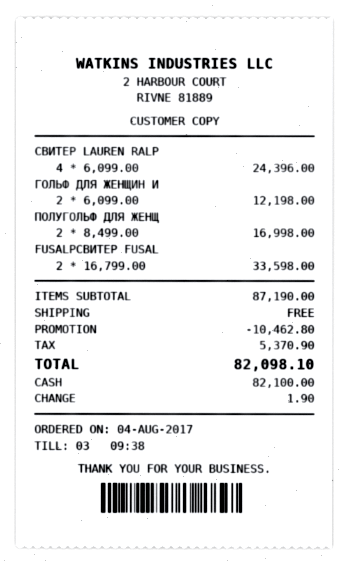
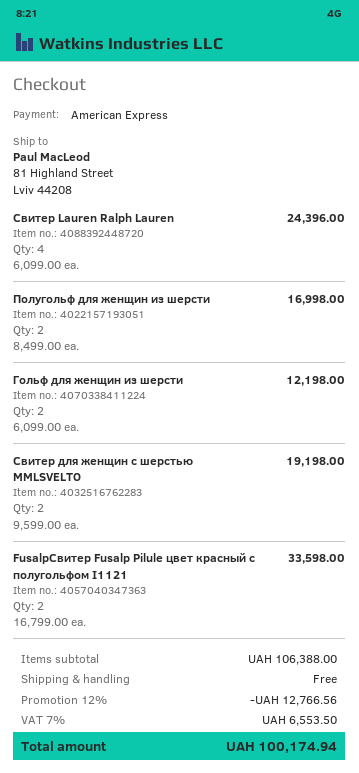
payment method: cash -> American Express
Свитер для женщин с шерстью MMLSVELTO: none -> 2 x 9599.00 = 19198.00
subtotal: 87190.00 -> 106388.00
discount: 10462.80 -> 12766.56
tax: 5370.90 -> 6553.50
total: 82098.10 -> 100174.94

